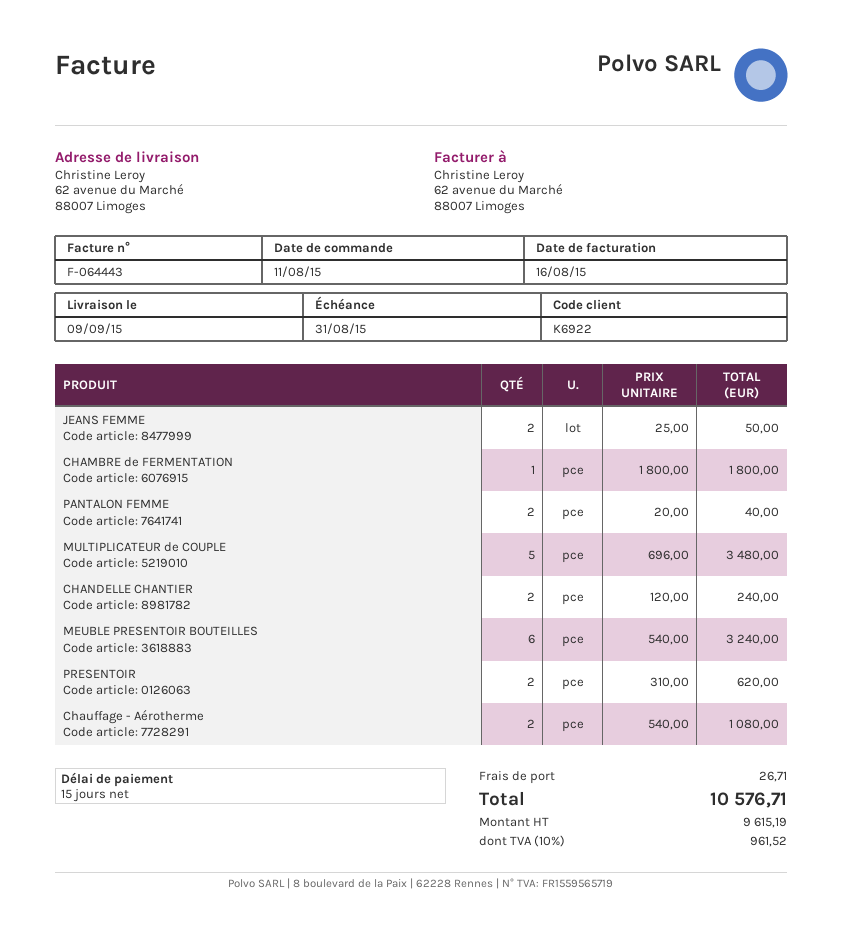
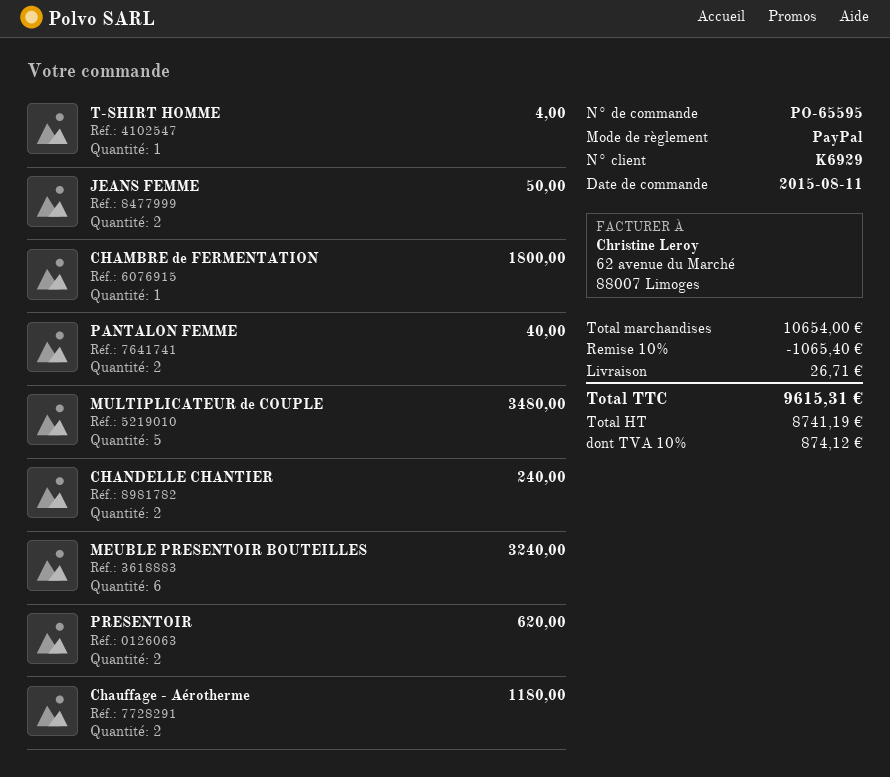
customer number: K6922 -> K6929
Chauffage - Aérotherme: 2 for 1080.00 -> 2 for 1180.00
T-SHIRT HOMME: none -> 1 for 4.00
discount: none -> 10% = 1065.40
net: 9615.19 -> 8741.19
tax: 10% = 961.52 -> 10% = 874.12
total: 10576.71 -> 9615.31

